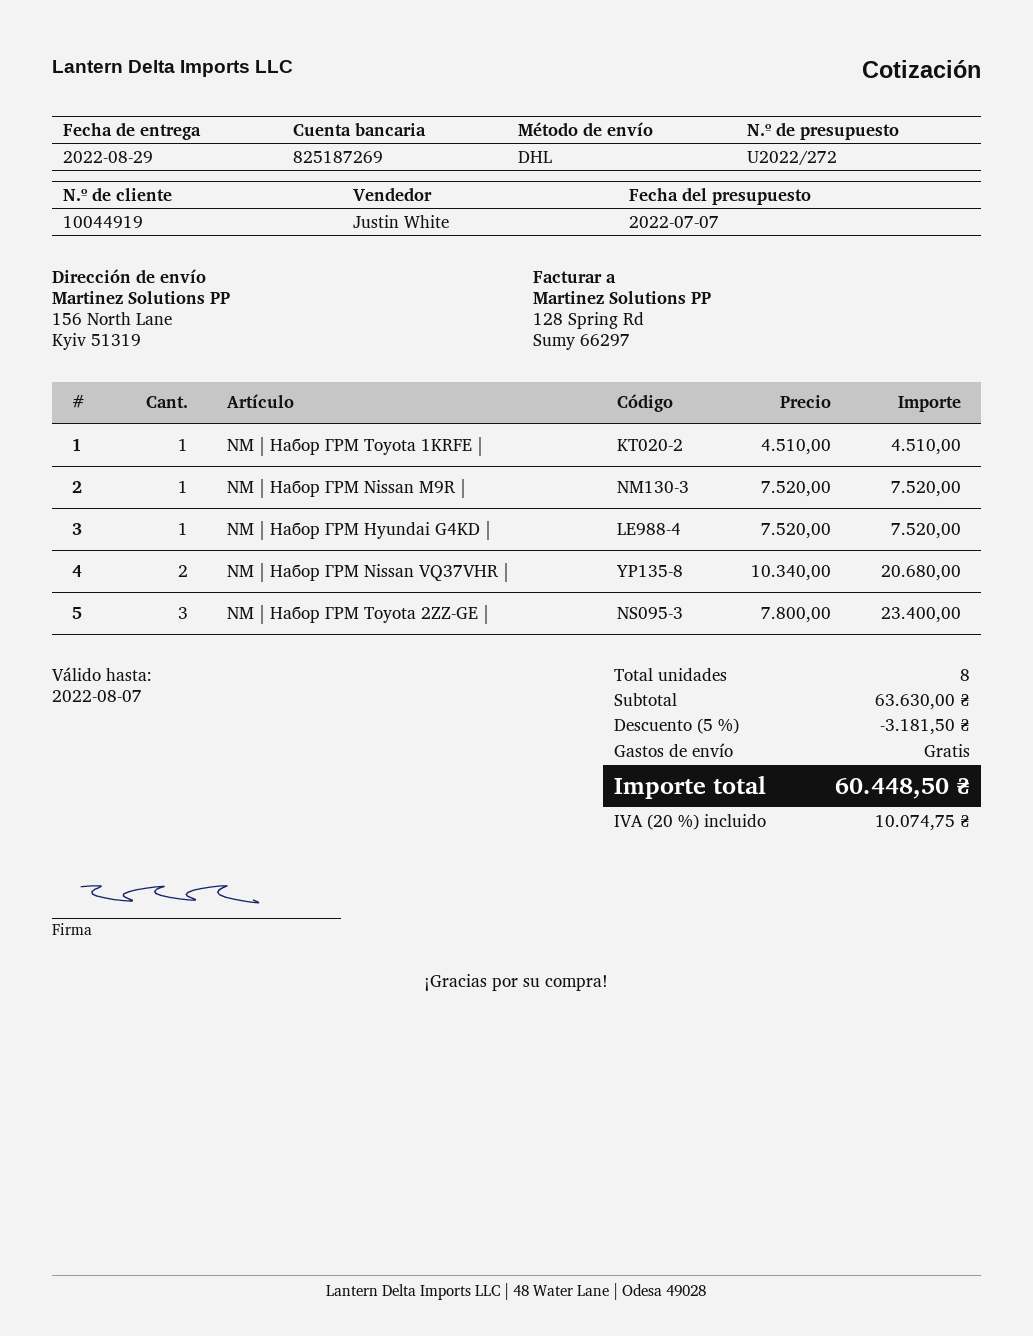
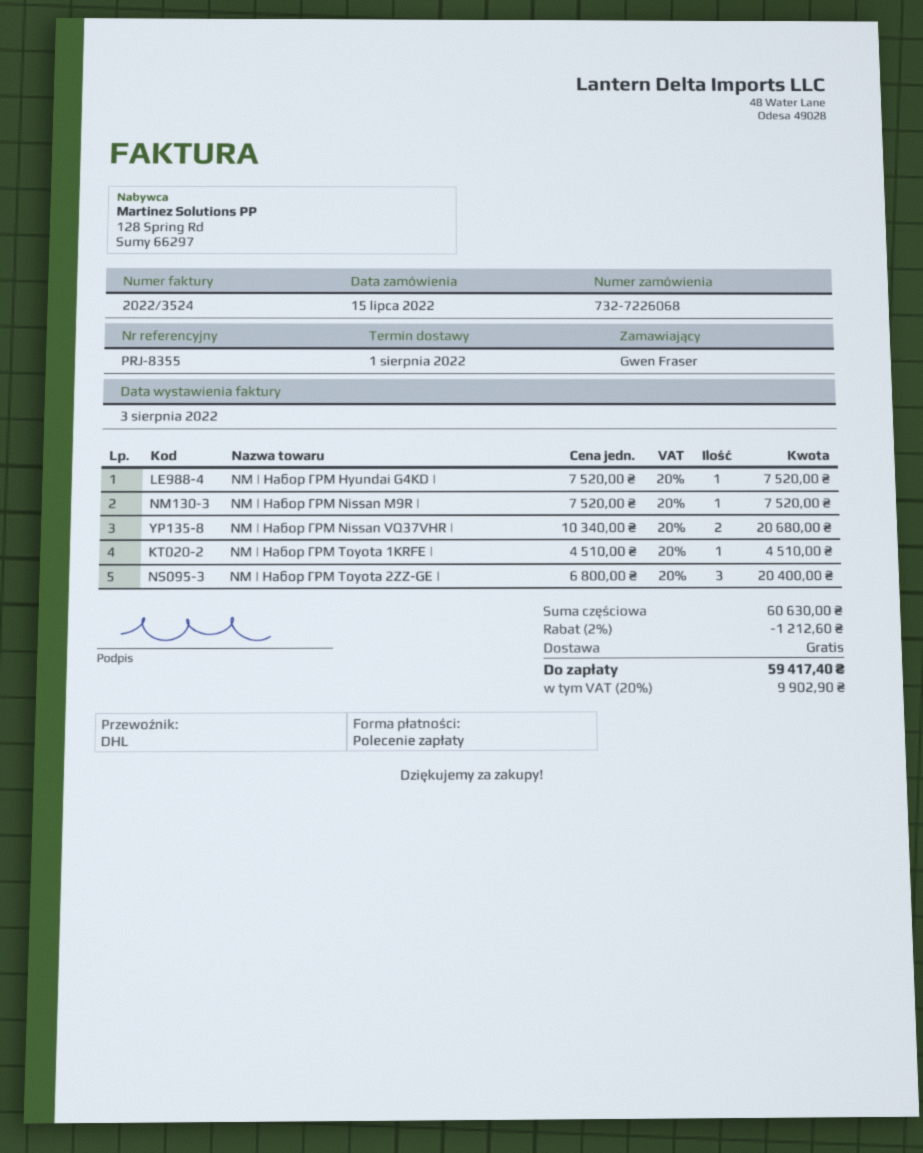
delivery date: 2022-08-29 -> 2022-08-01
NM | Набор ГРМ Toyota 2ZZ-GE |: 3 x 7800.00 = 23400.00 -> 3 x 6800.00 = 20400.00
subtotal: 63630.00 -> 60630.00
discount: 5% = 3181.50 -> 2% = 1212.60
tax: 20% = 10074.75 -> 20% = 9902.90
total: 60448.50 -> 59417.40

